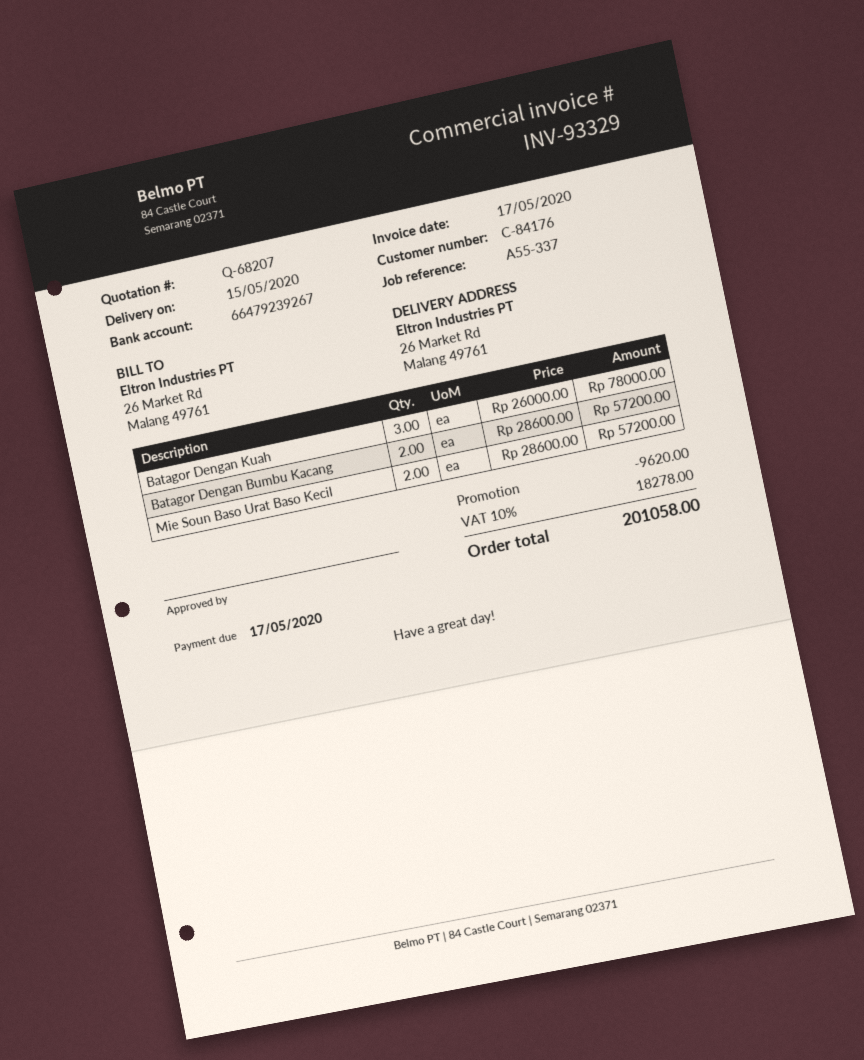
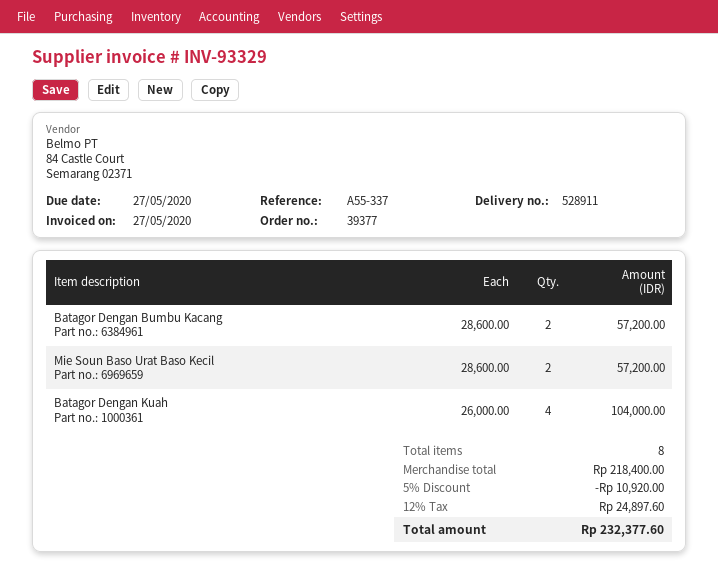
invoice date: 2020-05-17 -> 2020-05-27
due date: 2020-05-17 -> 2020-05-27
Batagor Dengan Kuah: 3 x 26000.00 = 78000.00 -> 4 x 26000.00 = 104000.00
discount: 9620.00 -> 10920.00
tax: 10% = 18278.00 -> 12% = 24897.60
total: 201058.00 -> 232377.60

